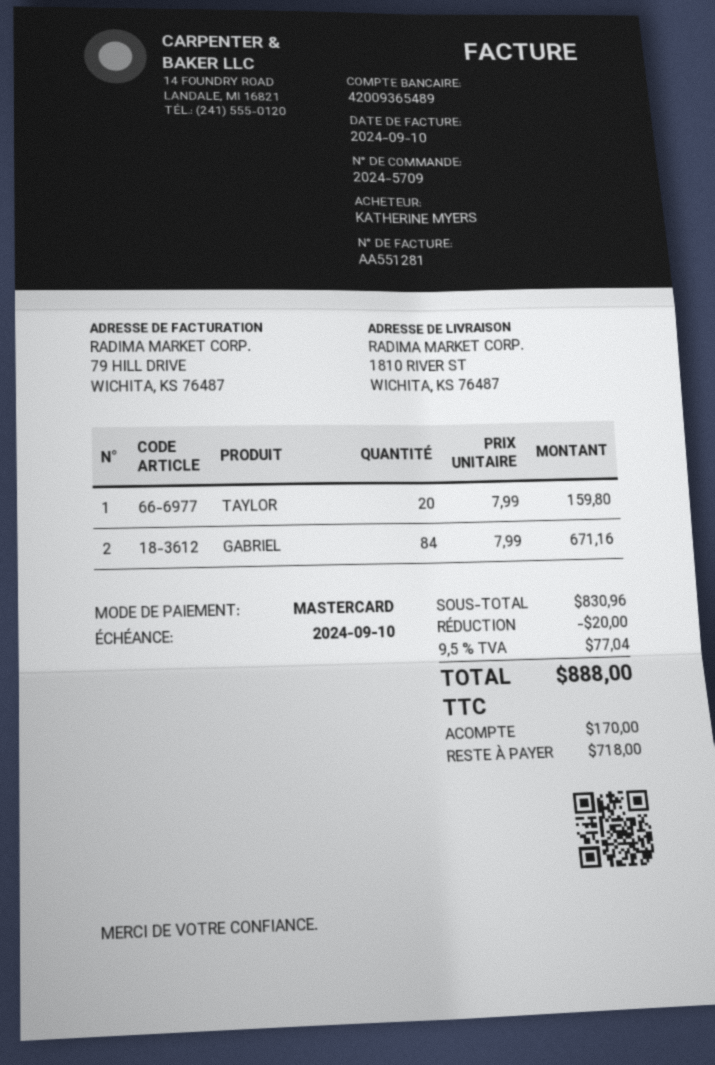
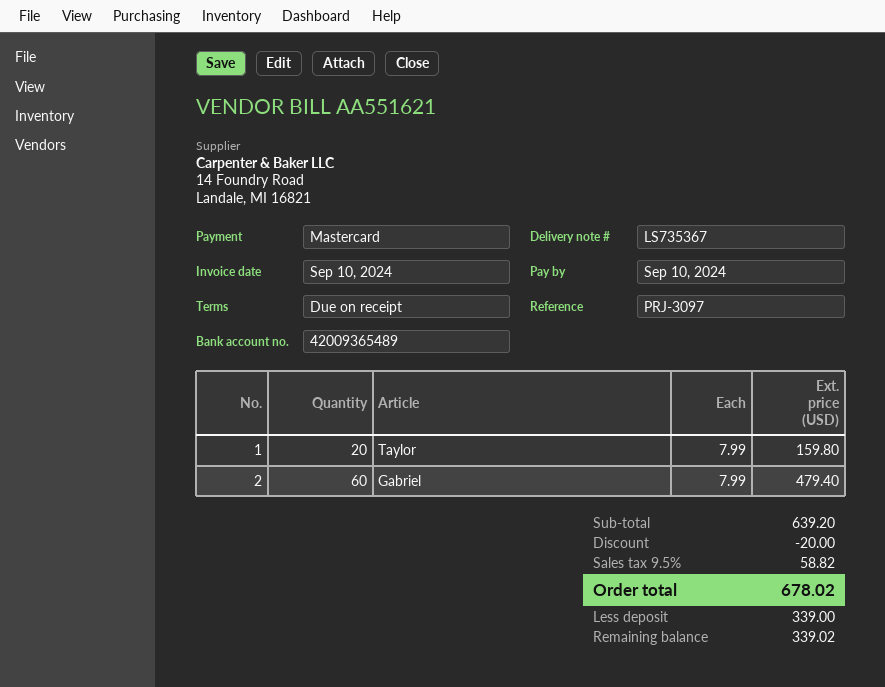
invoice number: AA551281 -> AA551621
GABRIEL: 84 x 7.99 = 671.16 -> 60 x 7.99 = 479.40
subtotal: 830.96 -> 639.20
tax: 9.5% = 77.04 -> 9.5% = 58.82
total: 888.00 -> 678.02
deposit: 170.00 -> 339.00
balance: 718.00 -> 339.02

